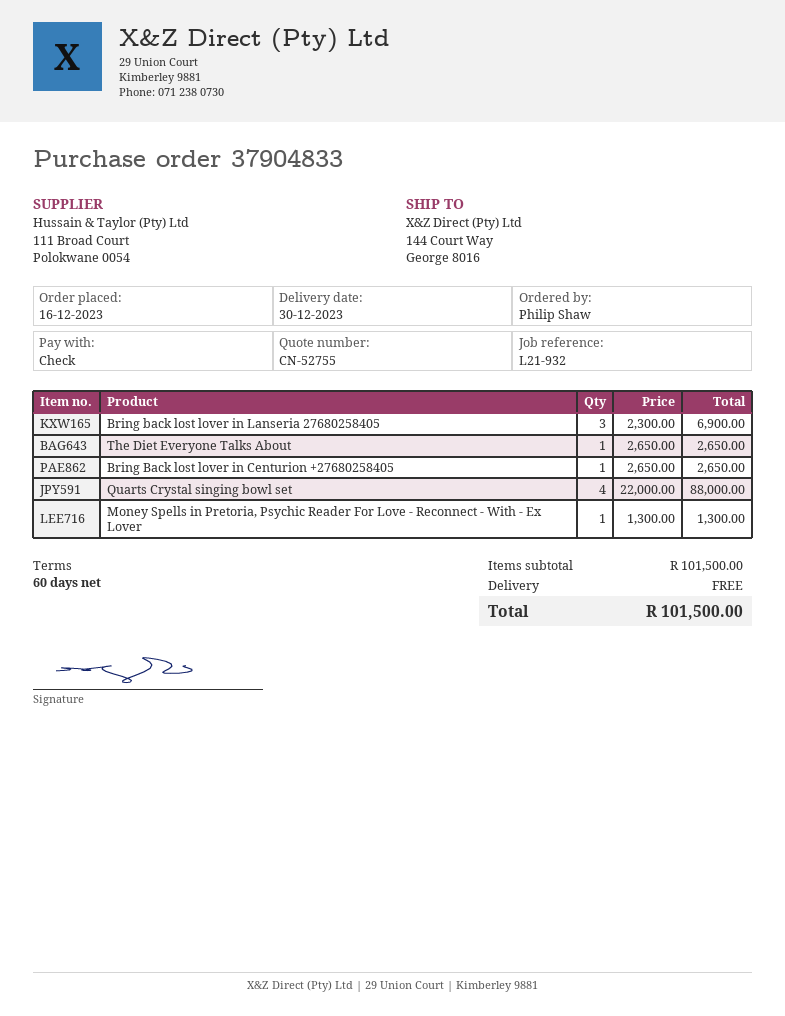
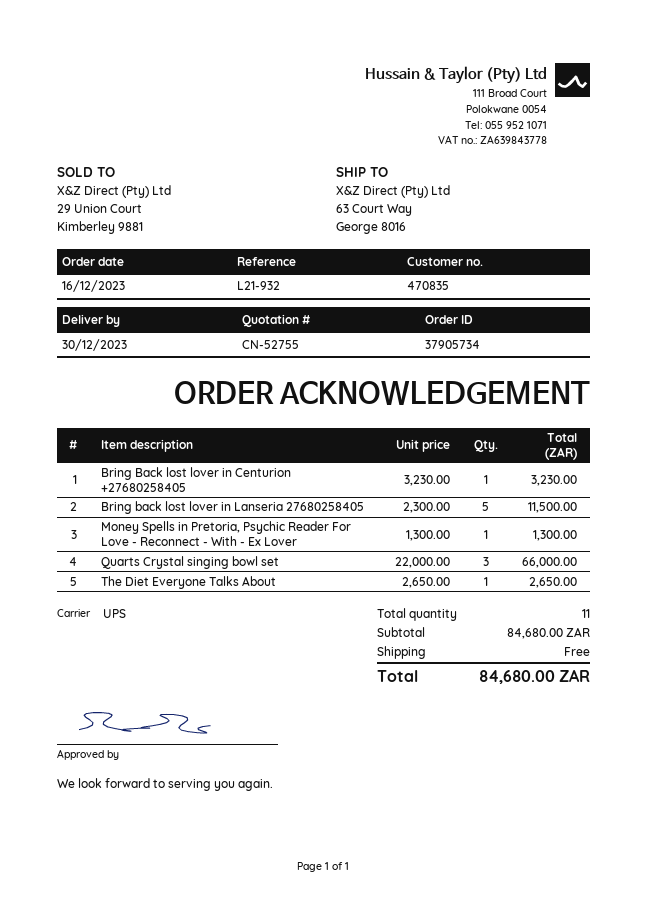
order number: 37904833 -> 37905734
ship to: 144 Court Way, George 8016 -> 63 Court Way, George 8016
Bring back lost lover in Lanseria 27680258405: 3 x 2300.00 = 6900.00 -> 5 x 2300.00 = 11500.00
Bring Back lost lover in Centurion +27680258405: 1 x 2650.00 = 2650.00 -> 1 x 3230.00 = 3230.00
Quarts Crystal singing bowl set: 4 x 22000.00 = 88000.00 -> 3 x 22000.00 = 66000.00
subtotal: 101500.00 -> 84680.00
total: 101500.00 -> 84680.00

